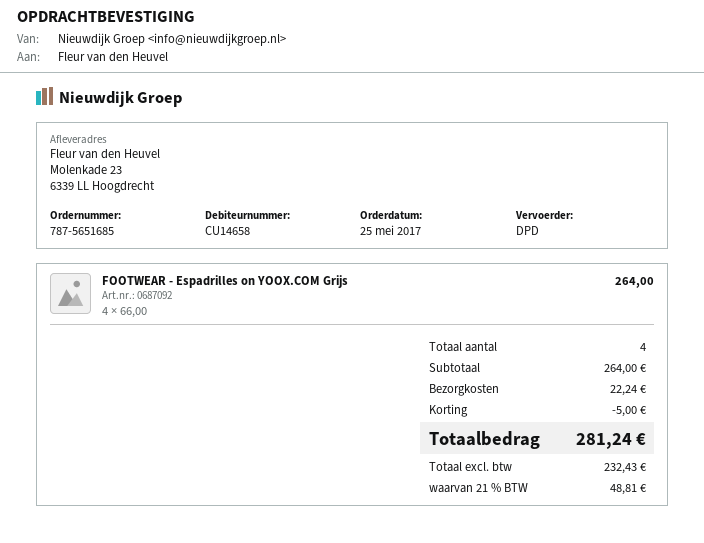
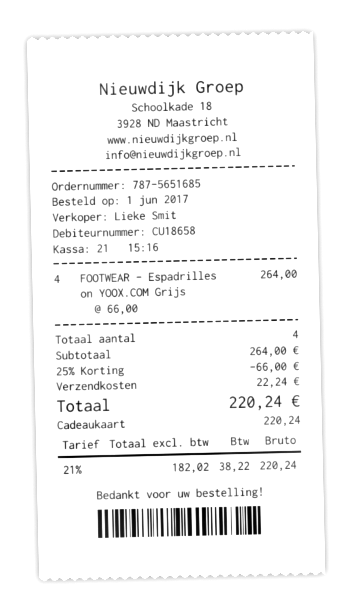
order date: 2017-05-25 -> 2017-06-01
customer number: CU14658 -> CU18658
discount: 5.00 -> 66.00
net: 232.43 -> 182.02
tax: 21% = 48.81 -> 21% = 38.22
total: 281.24 -> 220.24

